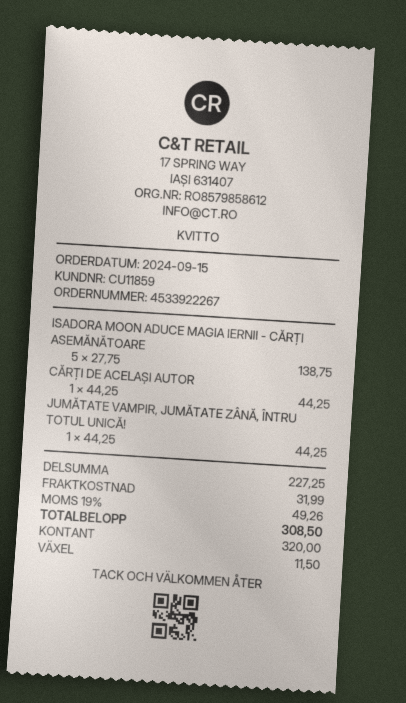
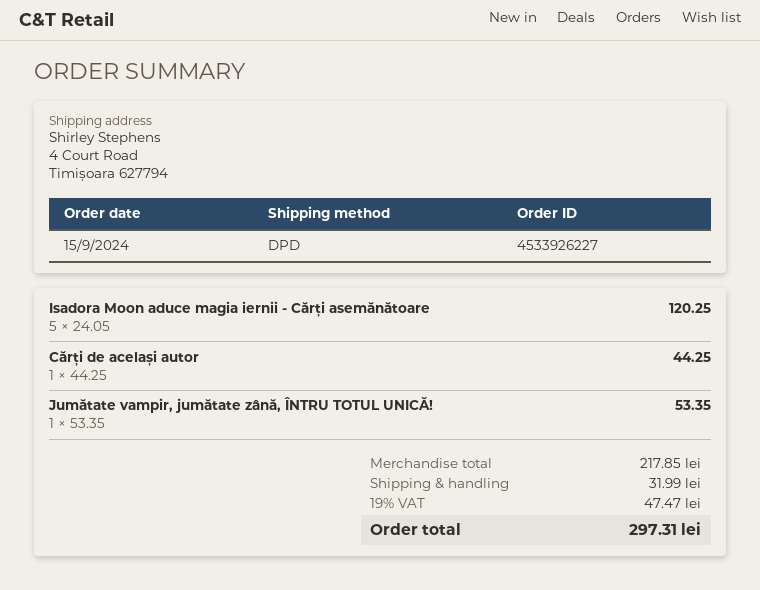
order number: 4533922267 -> 4533926227
ISADORA MOON ADUCE MAGIA IERNII - CĂRȚI ASEMĂNĂTOARE: 5 x 27.75 = 138.75 -> 5 x 24.05 = 120.25
JUMĂTATE VAMPIR, JUMĂTATE ZÂNĂ, ÎNTRU TOTUL UNICĂ!: 1 x 44.25 = 44.25 -> 1 x 53.35 = 53.35
subtotal: 227.25 -> 217.85
tax: 19% = 49.26 -> 19% = 47.47
total: 308.50 -> 297.31

